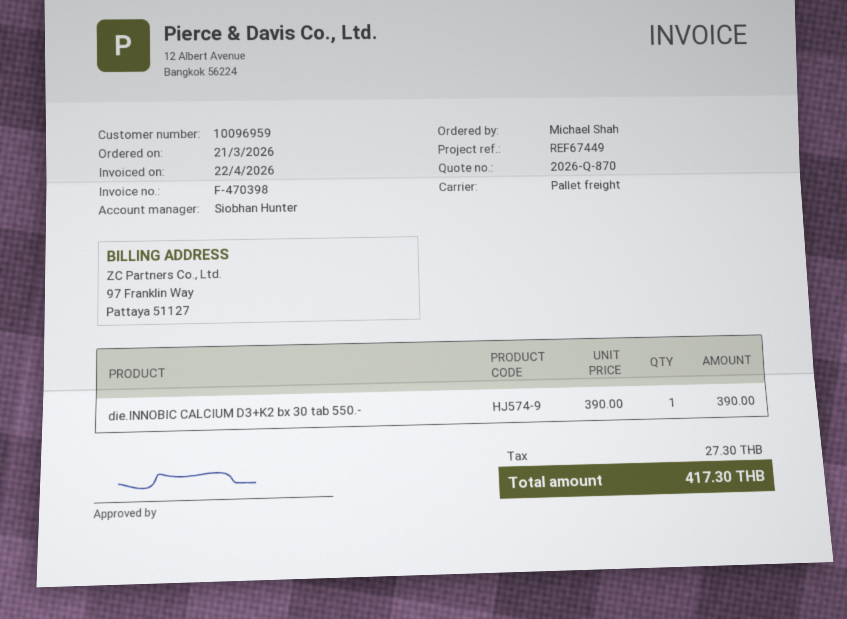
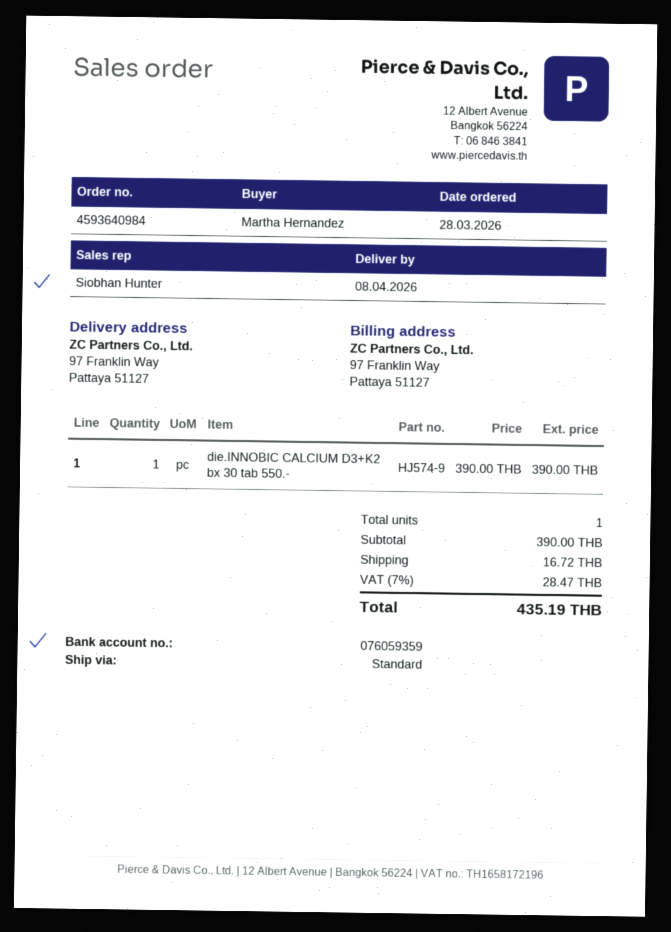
order date: 2026-03-21 -> 2026-03-28
ordered by: Michael Shah -> Martha Hernandez
shipping method: pallet freight -> standard
shipping: none -> 16.72
tax: 27.30 -> 28.47
total: 417.30 -> 435.19

